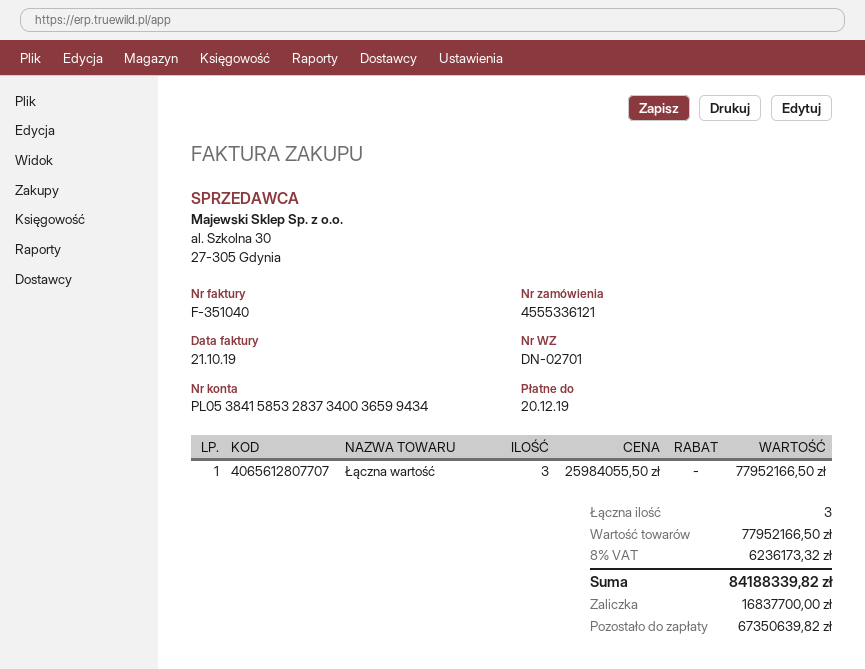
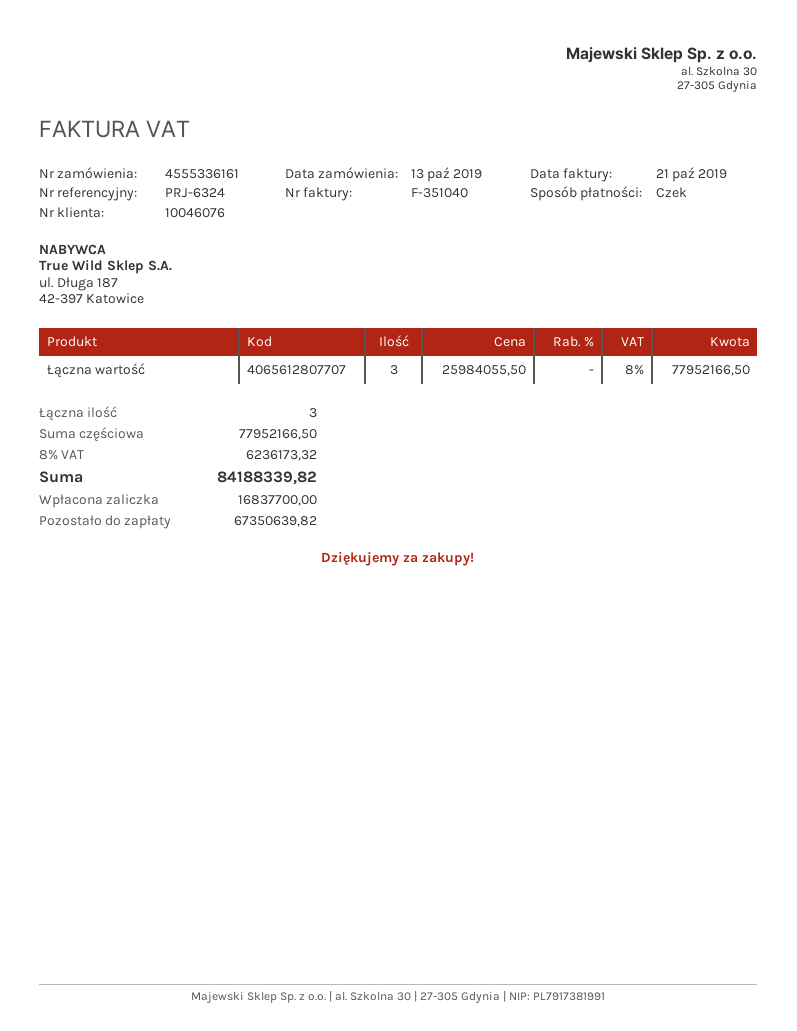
order number: 4555336121 -> 4555336161

